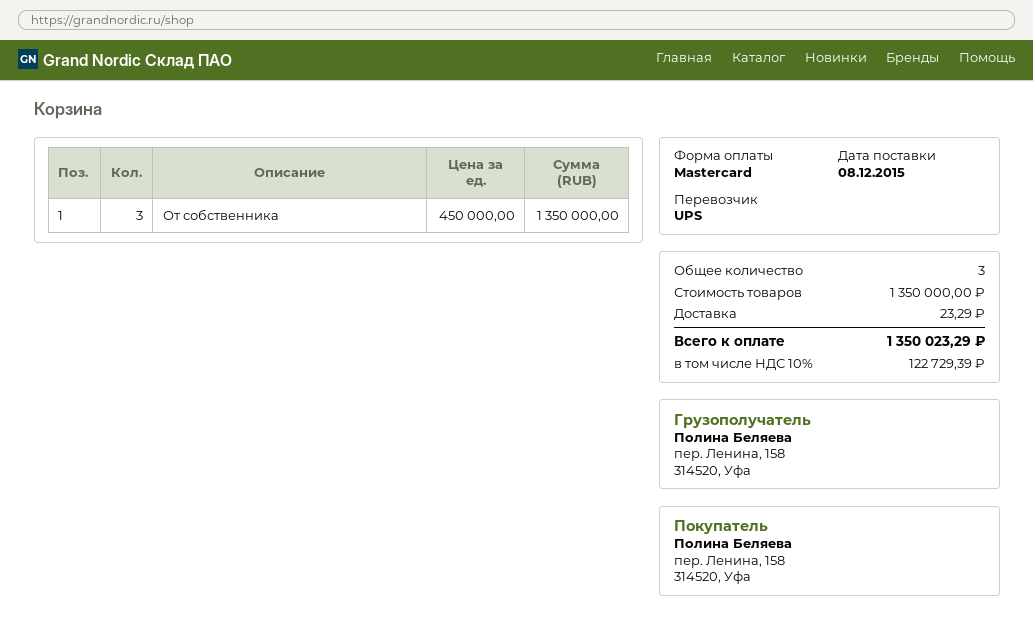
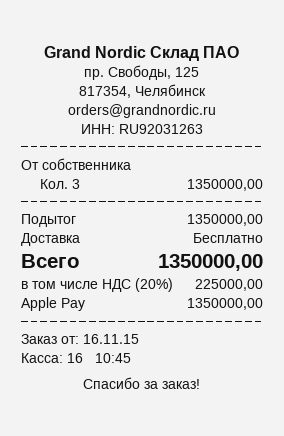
payment method: Mastercard -> Apple Pay
shipping: 23.29 -> 0.00
tax: 10% = 122729.39 -> 20% = 225000.00
total: 1350023.29 -> 1350000.00

